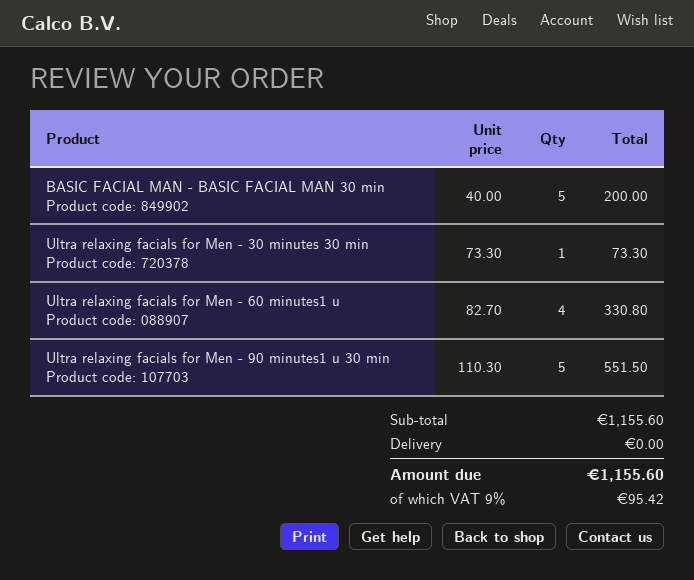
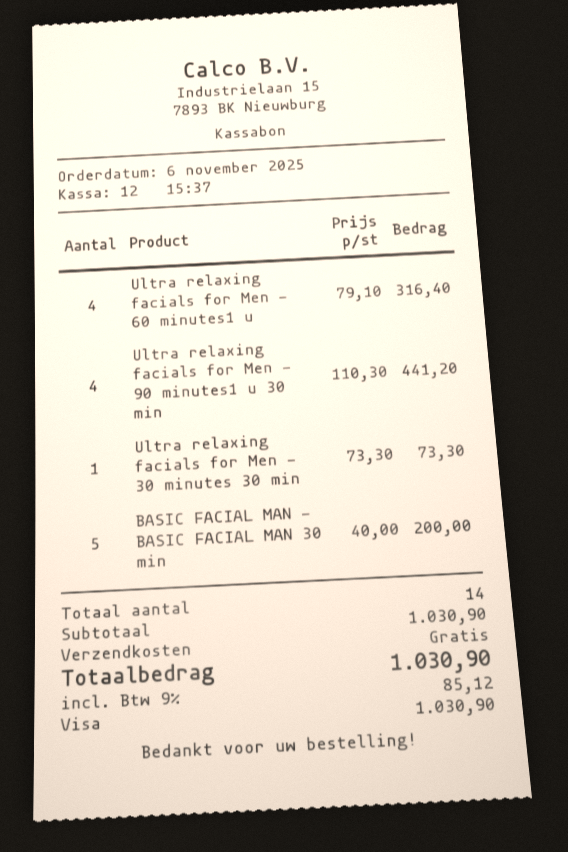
Ultra relaxing facials for Men - 60 minutes1 u: 4 x 82.70 = 330.80 -> 4 x 79.10 = 316.40
Ultra relaxing facials for Men - 90 minutes1 u 30 min: 5 x 110.30 = 551.50 -> 4 x 110.30 = 441.20
subtotal: 1155.60 -> 1030.90
tax: 9% = 95.42 -> 9% = 85.12
total: 1155.60 -> 1030.90

